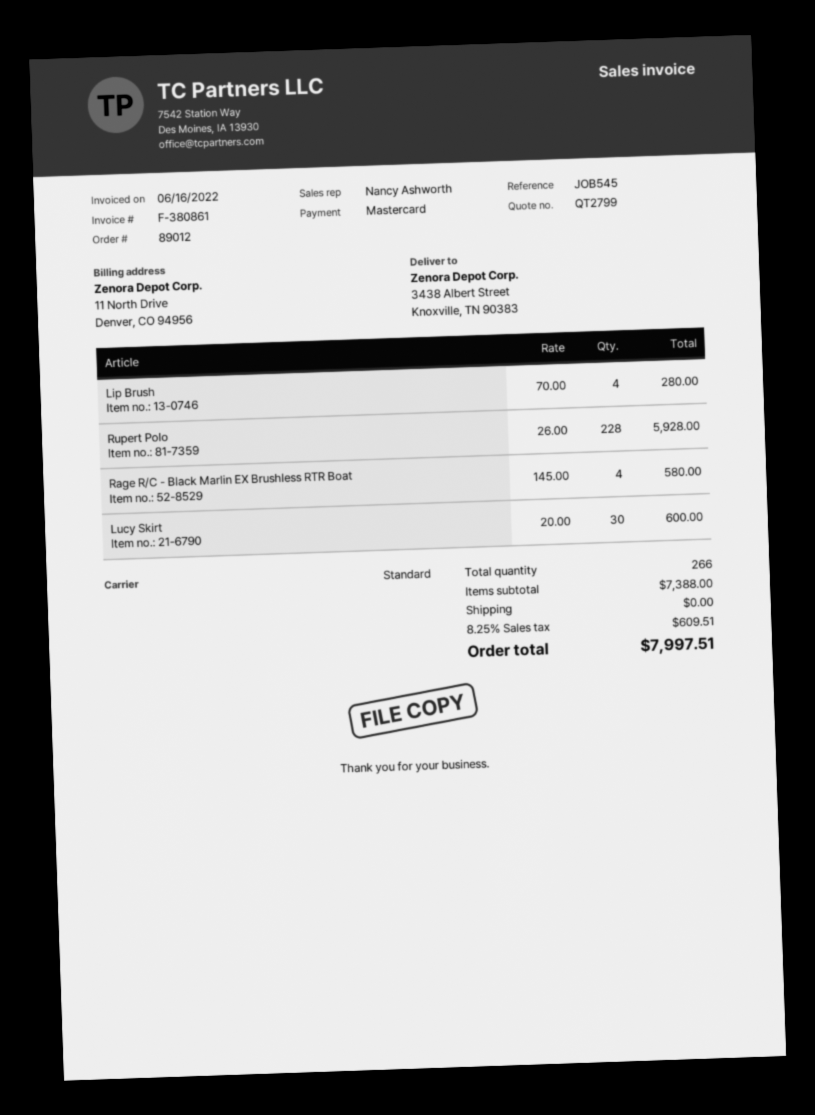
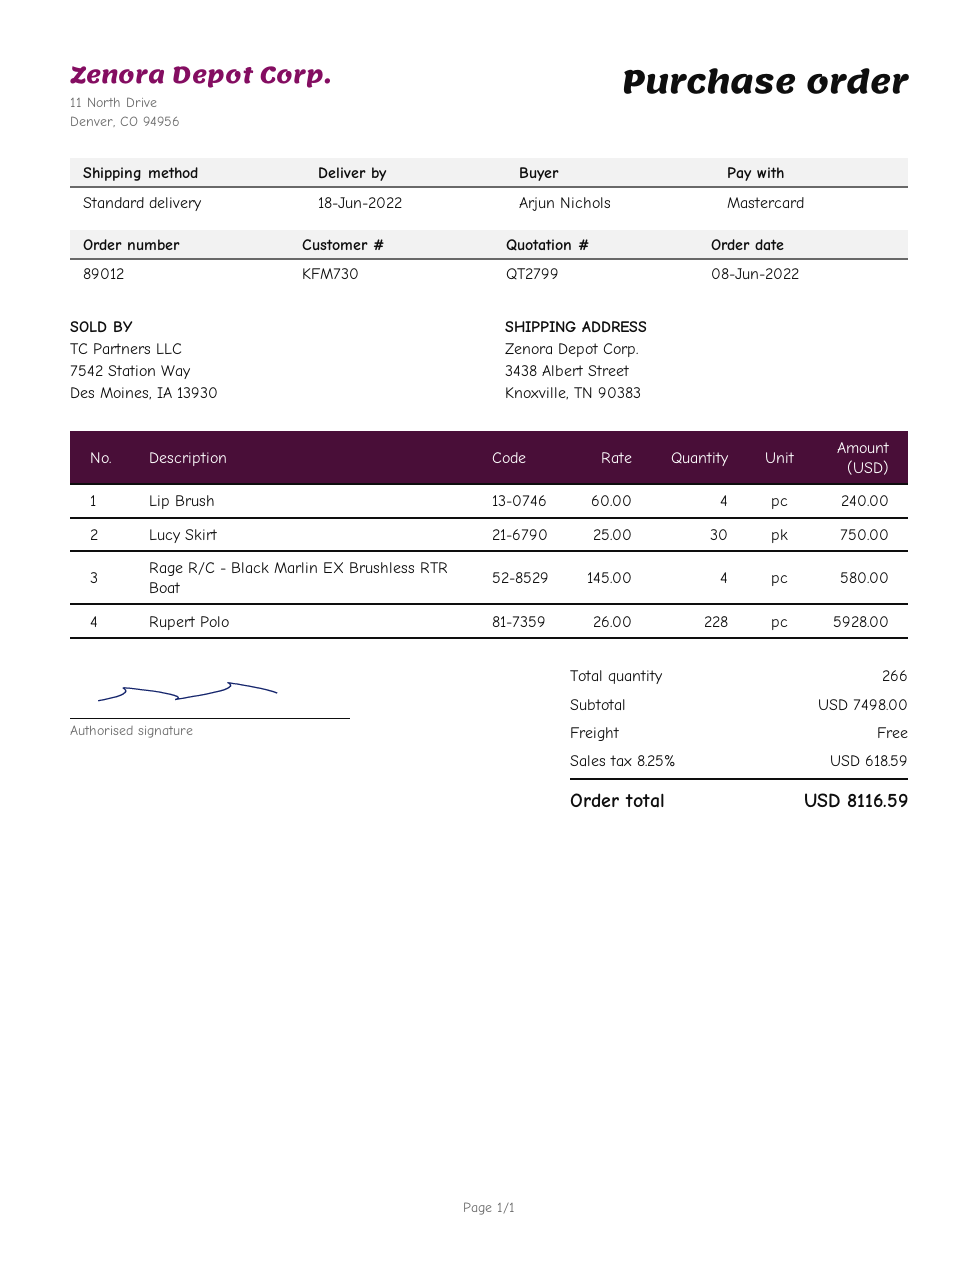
Lip Brush: 4 x 70.00 = 280.00 -> 4 x 60.00 = 240.00
Lucy Skirt: 30 x 20.00 = 600.00 -> 30 x 25.00 = 750.00
subtotal: 7388.00 -> 7498.00
tax: 8.25% = 609.51 -> 8.25% = 618.59
total: 7997.51 -> 8116.59

